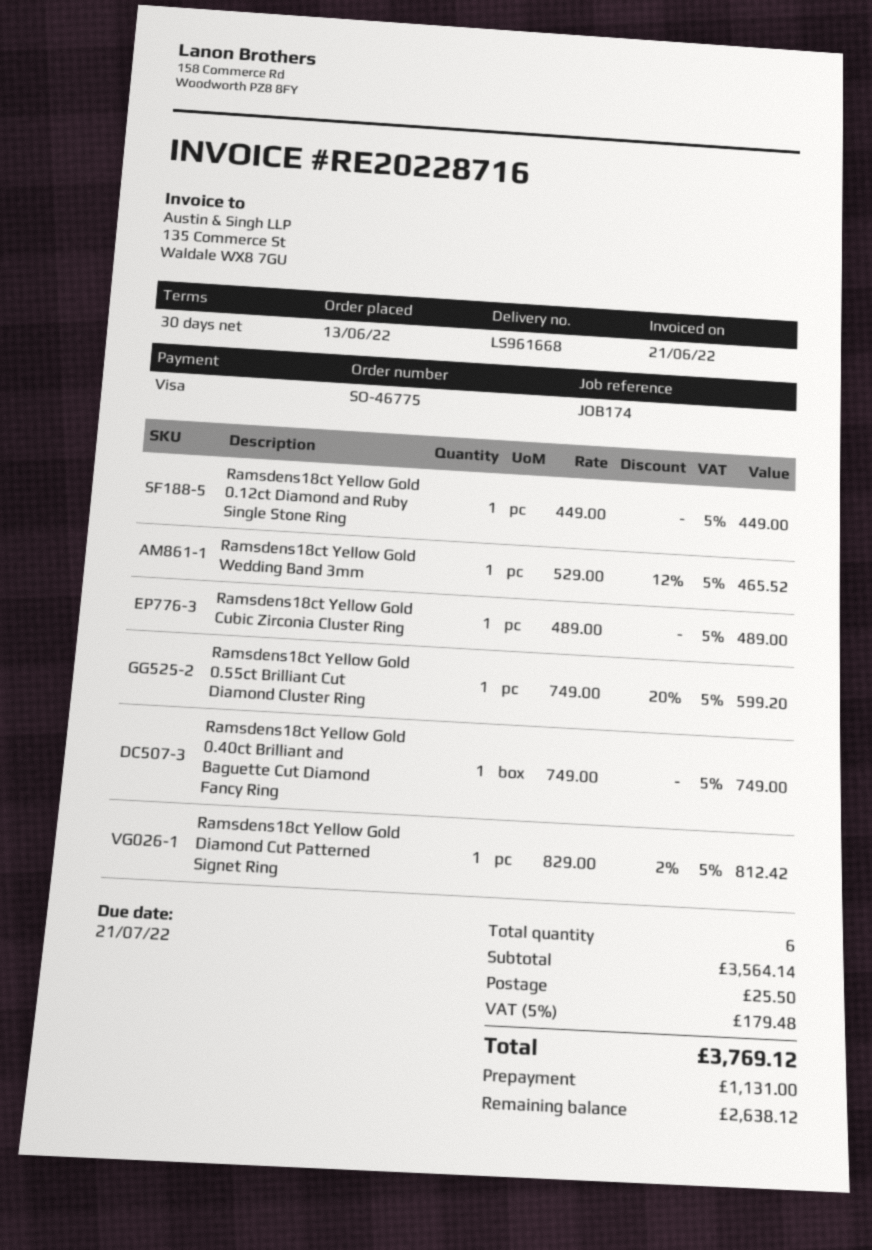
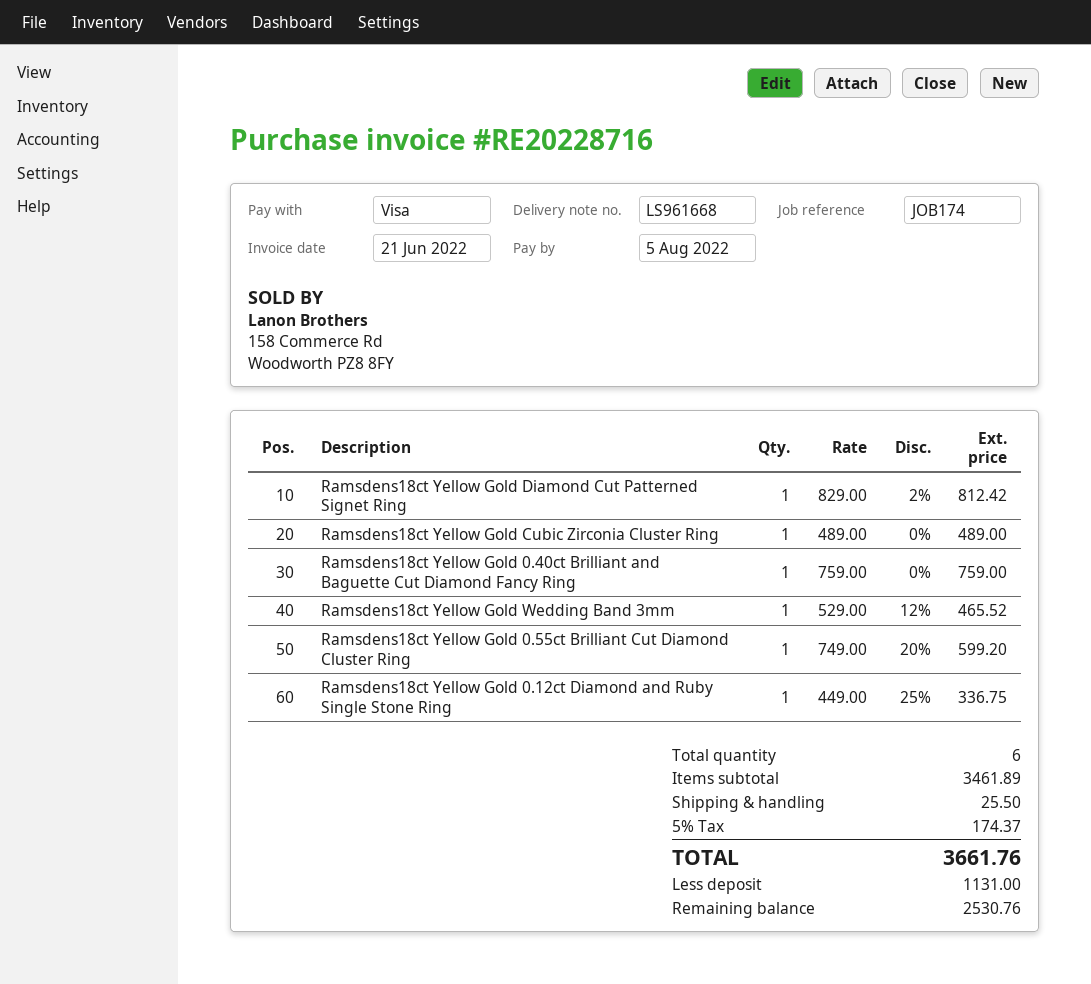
due date: 2022-07-21 -> 2022-08-05
Ramsdens18ct Yellow Gold 0.12ct Diamond and Ruby Single Stone Ring: 1 x 449.00 = 449.00 -> 1 x 449.00 - 25% = 336.75
Ramsdens18ct Yellow Gold 0.40ct Brilliant and Baguette Cut Diamond Fancy Ring: 1 x 749.00 = 749.00 -> 1 x 759.00 = 759.00
subtotal: 3564.14 -> 3461.89
tax: 5% = 179.48 -> 5% = 174.37
total: 3769.12 -> 3661.76
balance: 2638.12 -> 2530.76

